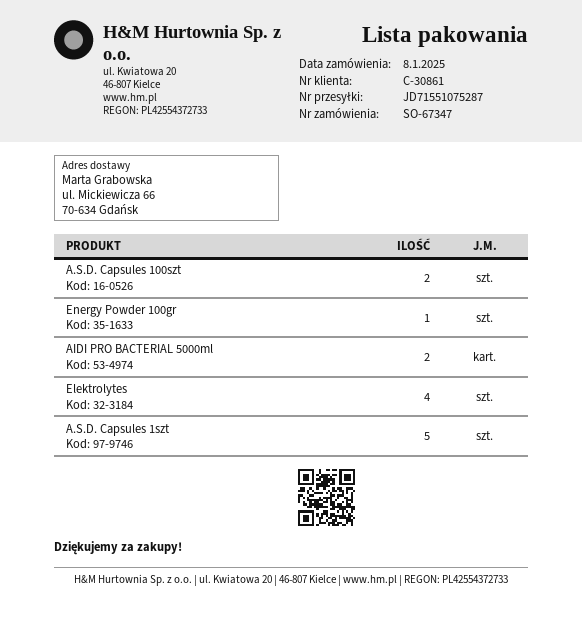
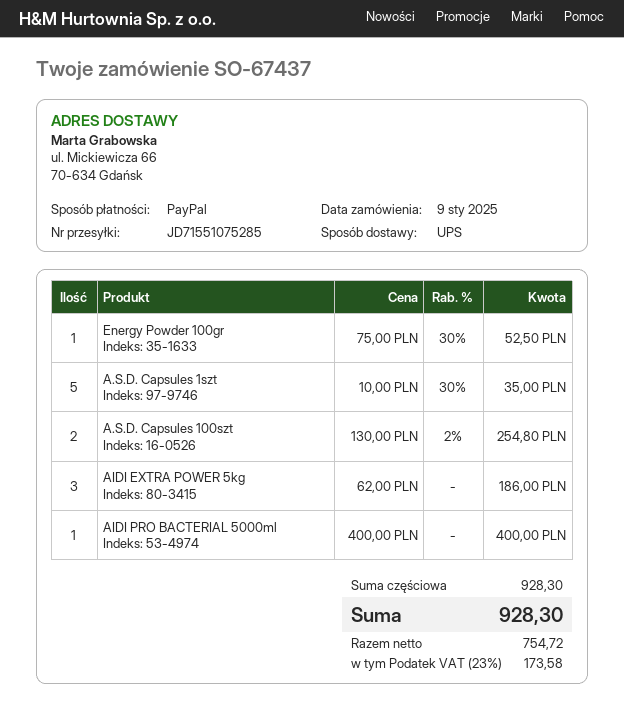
order number: SO-67347 -> SO-67437
order date: 2025-01-08 -> 2025-01-09
tracking number: JD71551075287 -> JD71551075285
AIDI PRO BACTERIAL 5000ml: 2 -> 1
Elektrolytes: 4 -> none
AIDI EXTRA POWER 5kg: none -> 3

